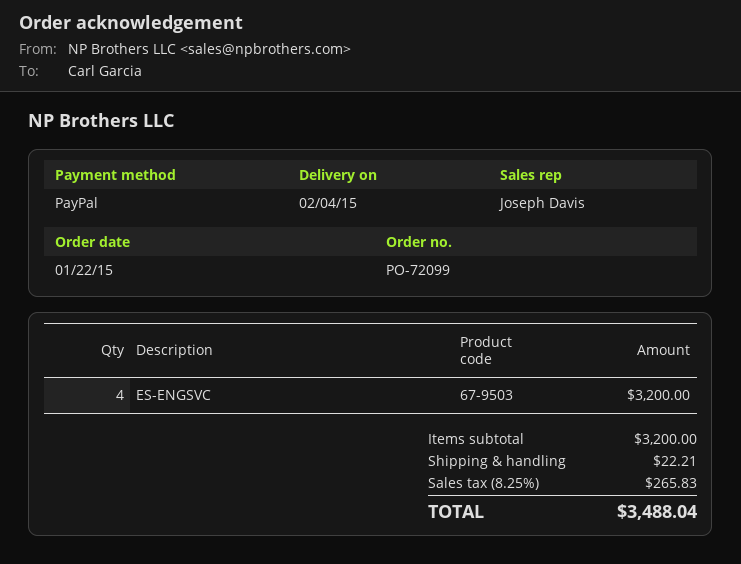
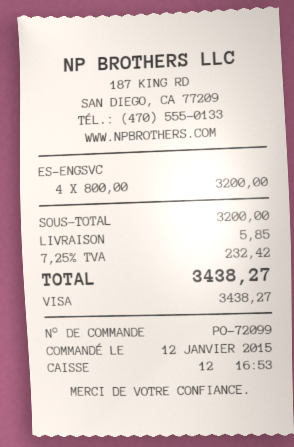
order date: 2015-01-22 -> 2015-01-12
payment method: PayPal -> Visa
shipping: 22.21 -> 5.85
tax: 8.25% = 265.83 -> 7.25% = 232.42
total: 3488.04 -> 3438.27

